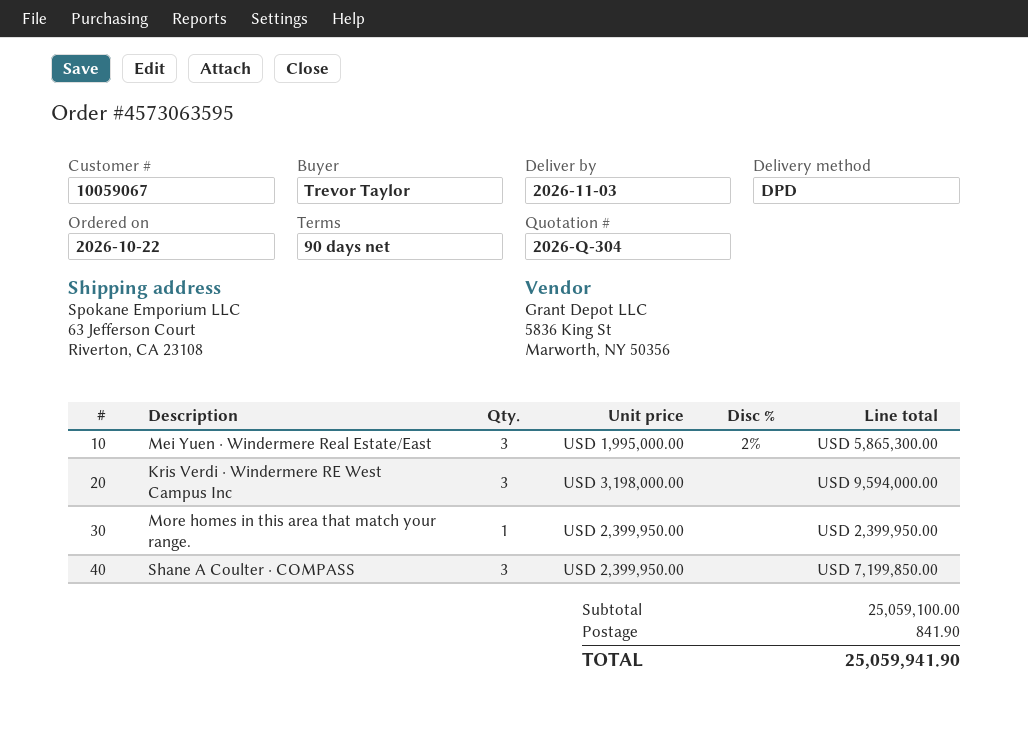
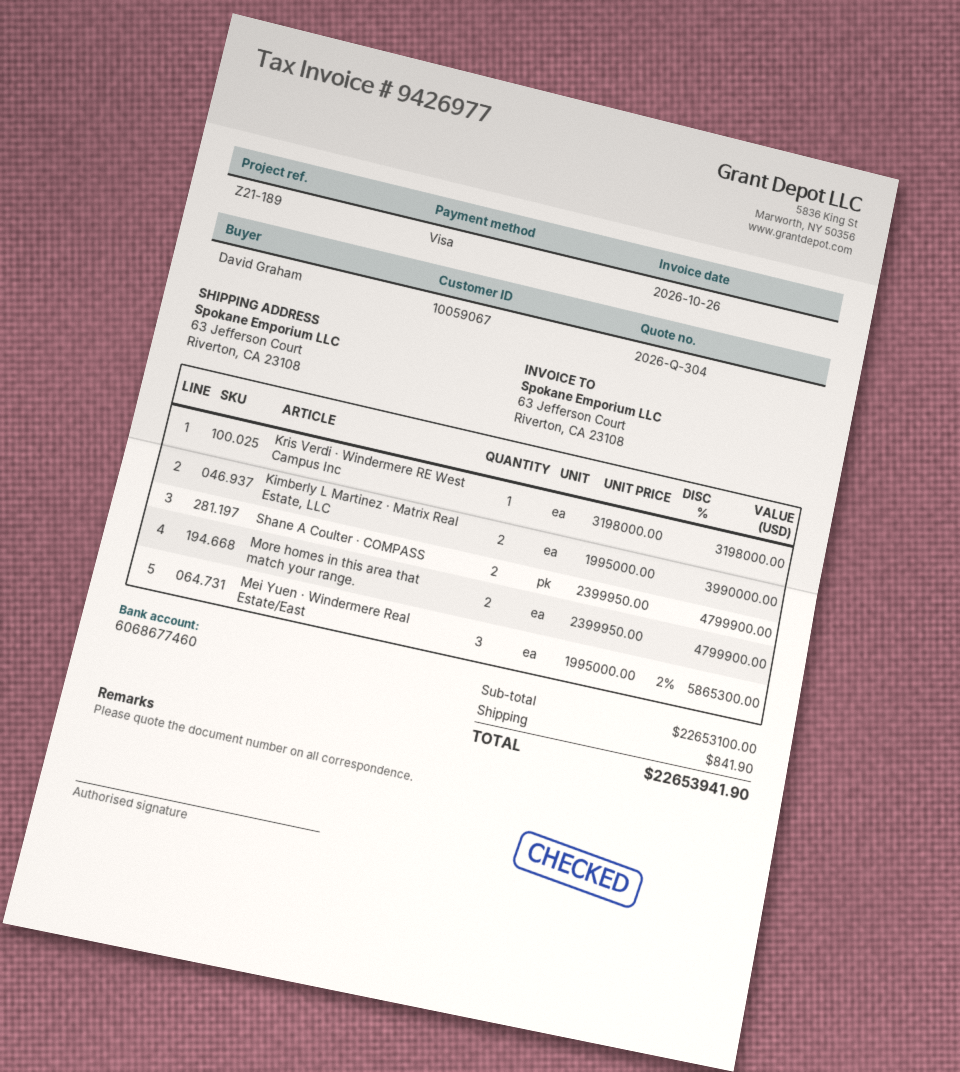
ordered by: Trevor Taylor -> David Graham
Kris Verdi · Windermere RE West Campus Inc: 3 x 3198000.00 = 9594000.00 -> 1 x 3198000.00 = 3198000.00
More homes in this area that match your range.: 1 x 2399950.00 = 2399950.00 -> 2 x 2399950.00 = 4799900.00
Shane A Coulter · COMPASS: 3 x 2399950.00 = 7199850.00 -> 2 x 2399950.00 = 4799900.00
Kimberly L Martinez · Matrix Real Estate, LLC: none -> 2 x 1995000.00 = 3990000.00
subtotal: 25059100.00 -> 22653100.00
total: 25059941.90 -> 22653941.90

